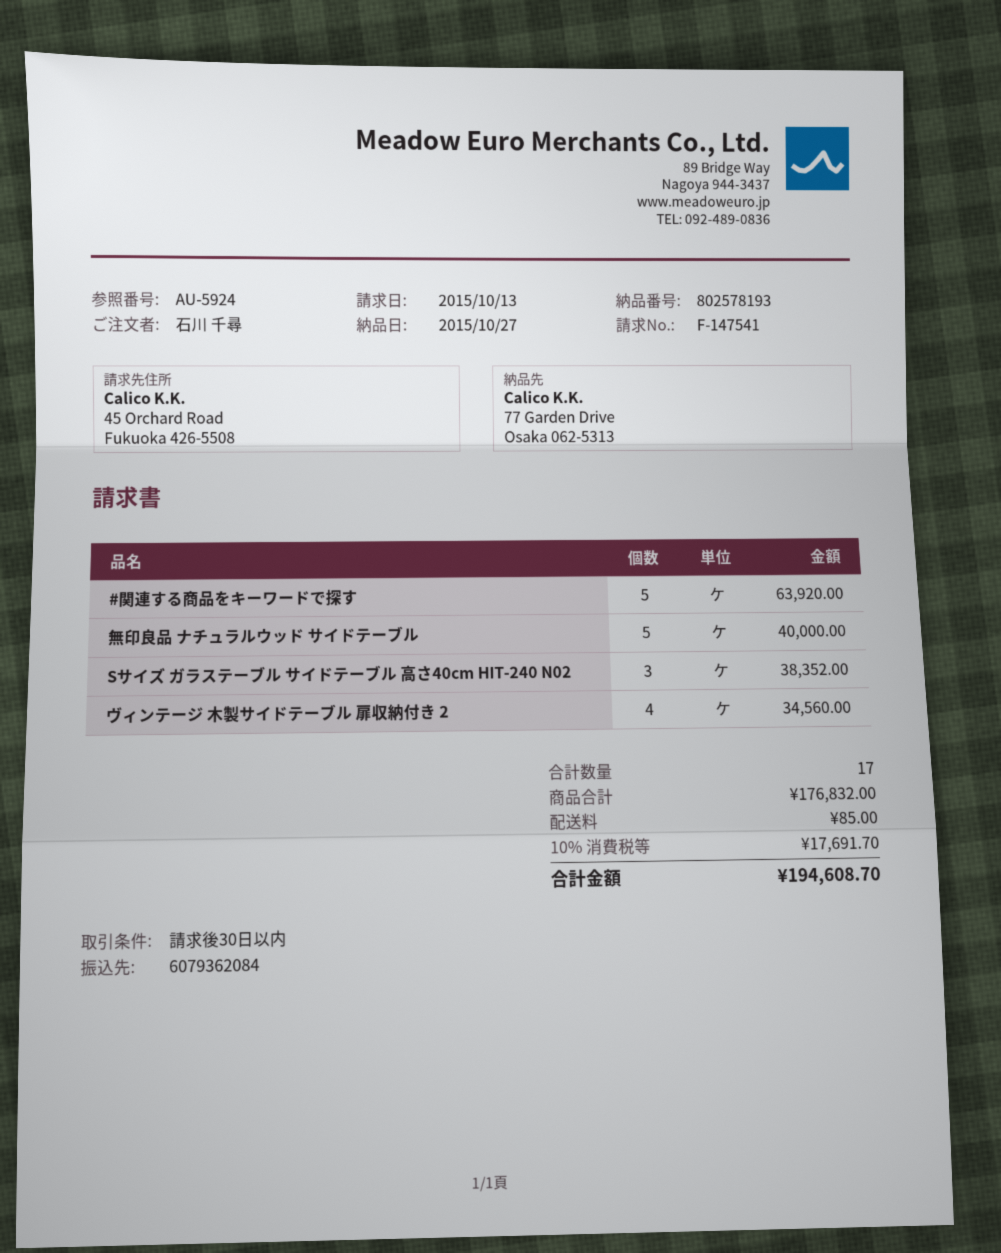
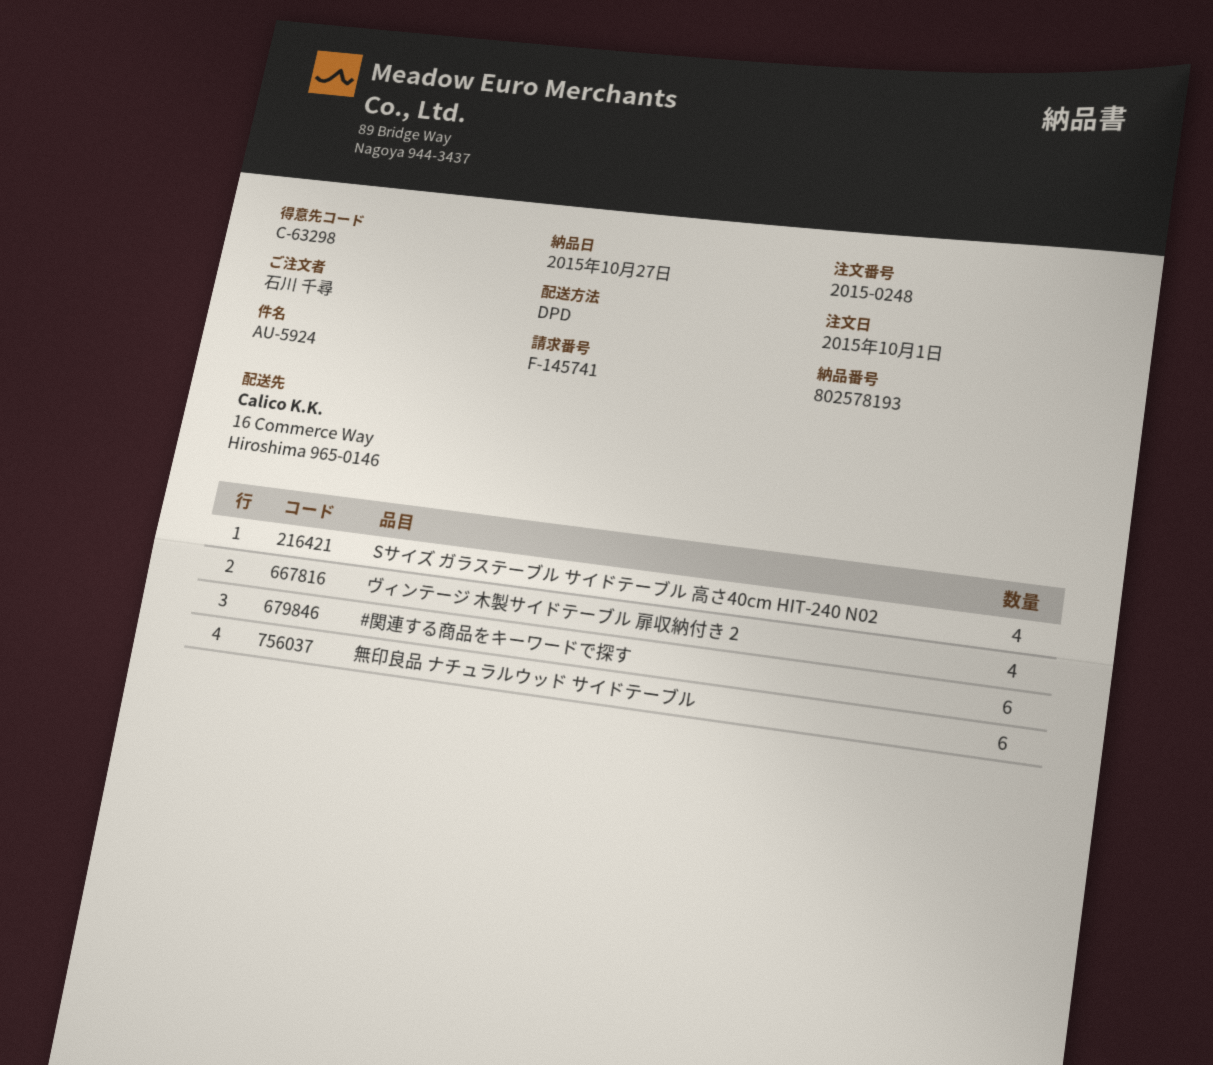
invoice number: F-147541 -> F-145741
ship to: 77 Garden Drive, Osaka 062-5313 -> 16 Commerce Way, Hiroshima 965-0146
#関連する商品をキーワードで探す: 5 -> 6
無印良品 ナチュラルウッド サイドテーブル: 5 -> 6
Sサイズ ガラステーブル サイドテーブル 高さ40cm HIT-240 N02: 3 -> 4

